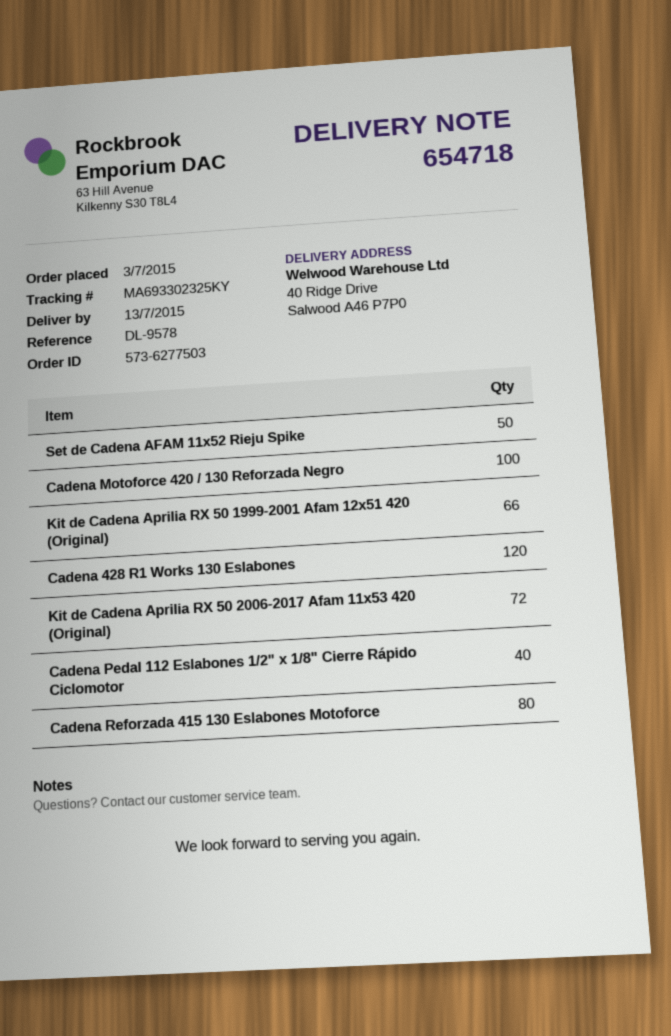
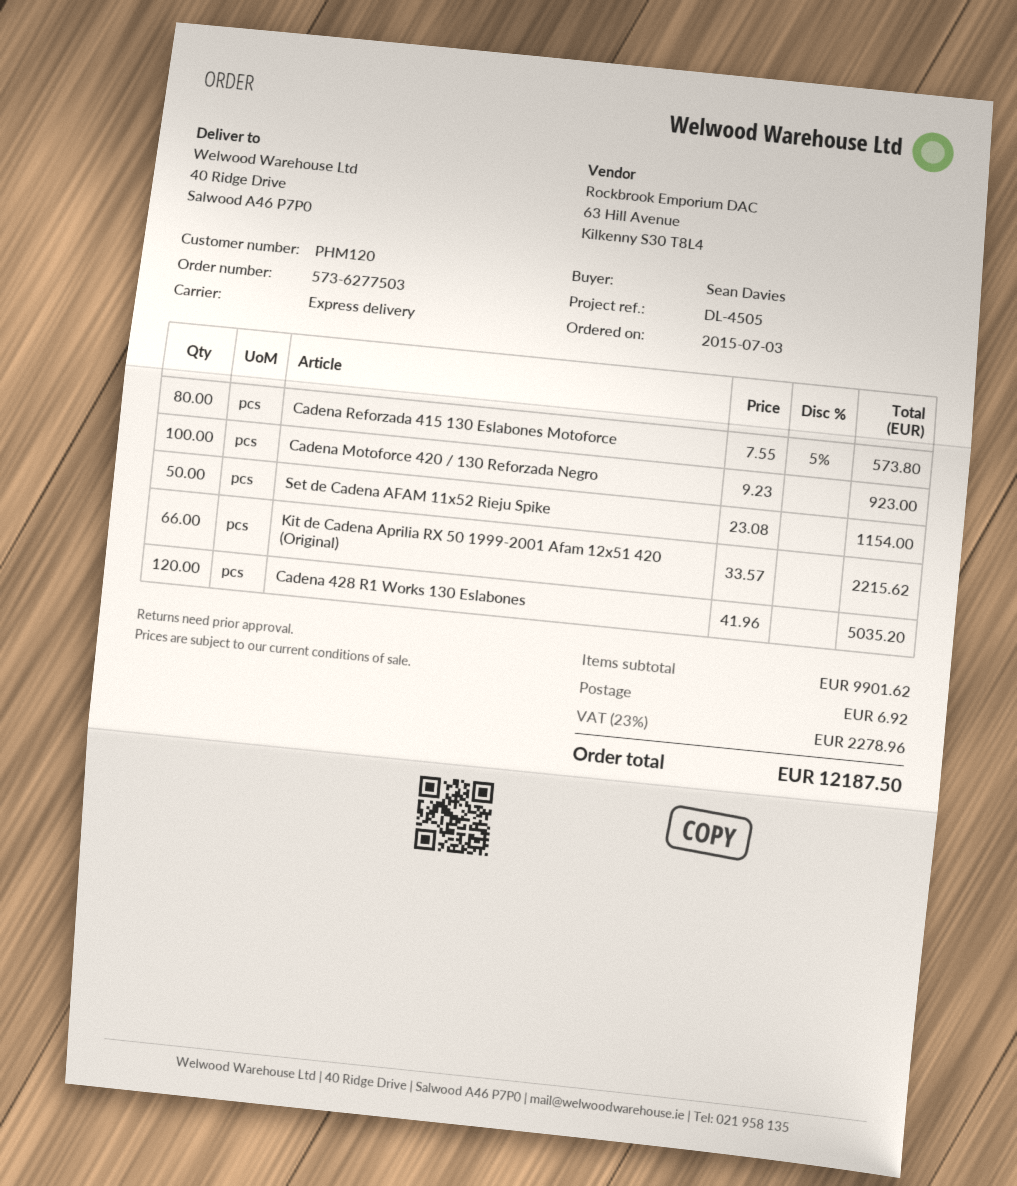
reference: DL-9578 -> DL-4505
Kit de Cadena Aprilia RX 50 2006-2017 Afam 11x53 420 (Original): 72 -> none
Cadena Pedal 112 Eslabones 1/2" x 1/8" Cierre Rápido Ciclomotor: 40 -> none

